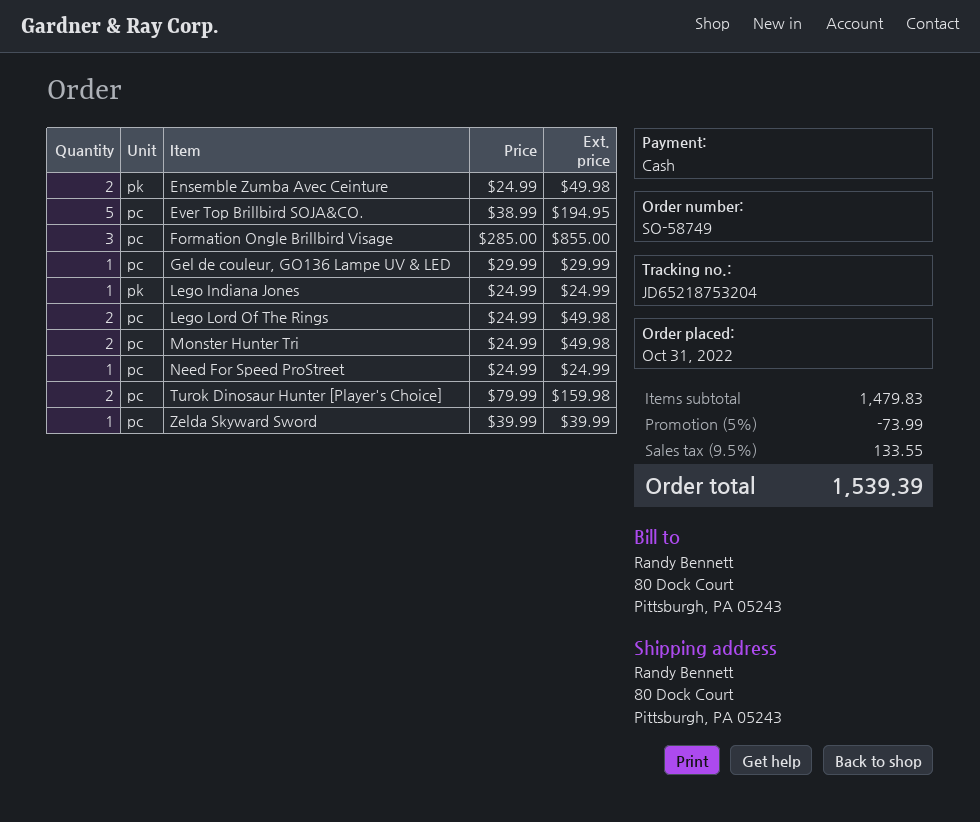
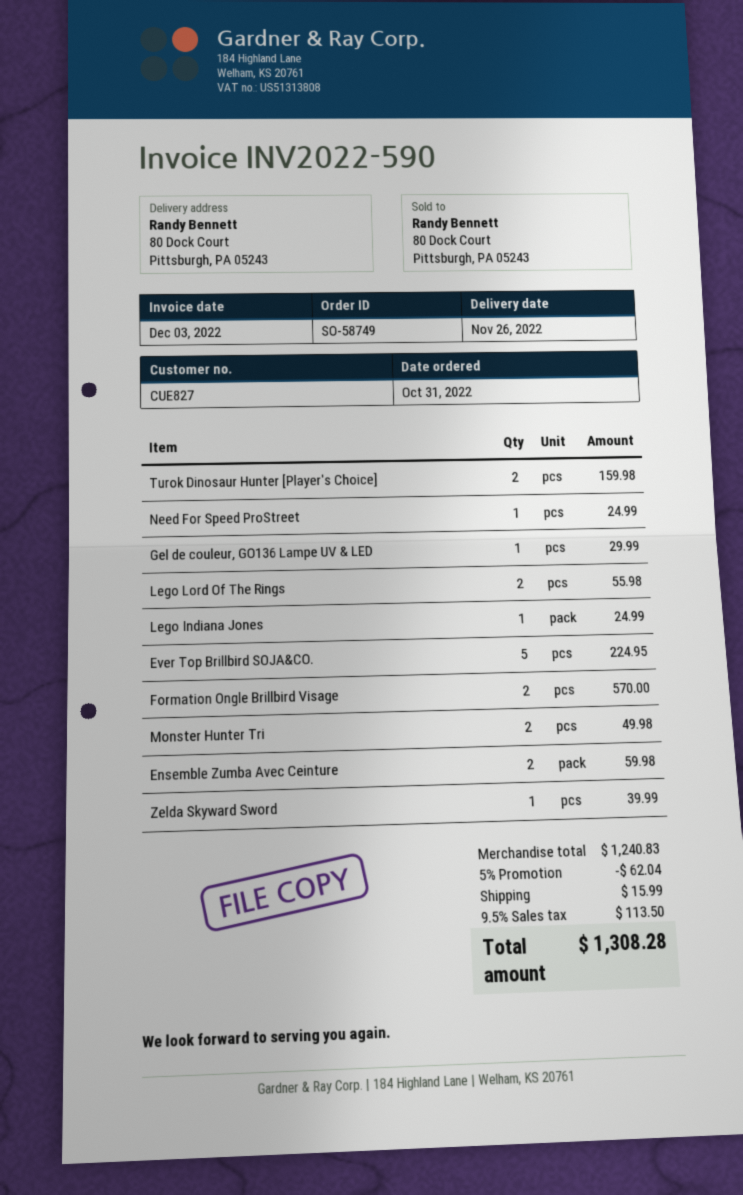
Ensemble Zumba Avec Ceinture: 2 for 49.98 -> 2 for 59.98
Ever Top Brillbird SOJA&CO.: 5 for 194.95 -> 5 for 224.95
Formation Ongle Brillbird Visage: 3 for 855.00 -> 2 for 570.00
Lego Lord Of The Rings: 2 for 49.98 -> 2 for 55.98
subtotal: 1479.83 -> 1240.83
discount: 5% = 73.99 -> 5% = 62.04
shipping: none -> 15.99
tax: 9.5% = 133.55 -> 9.5% = 113.50
total: 1539.39 -> 1308.28

